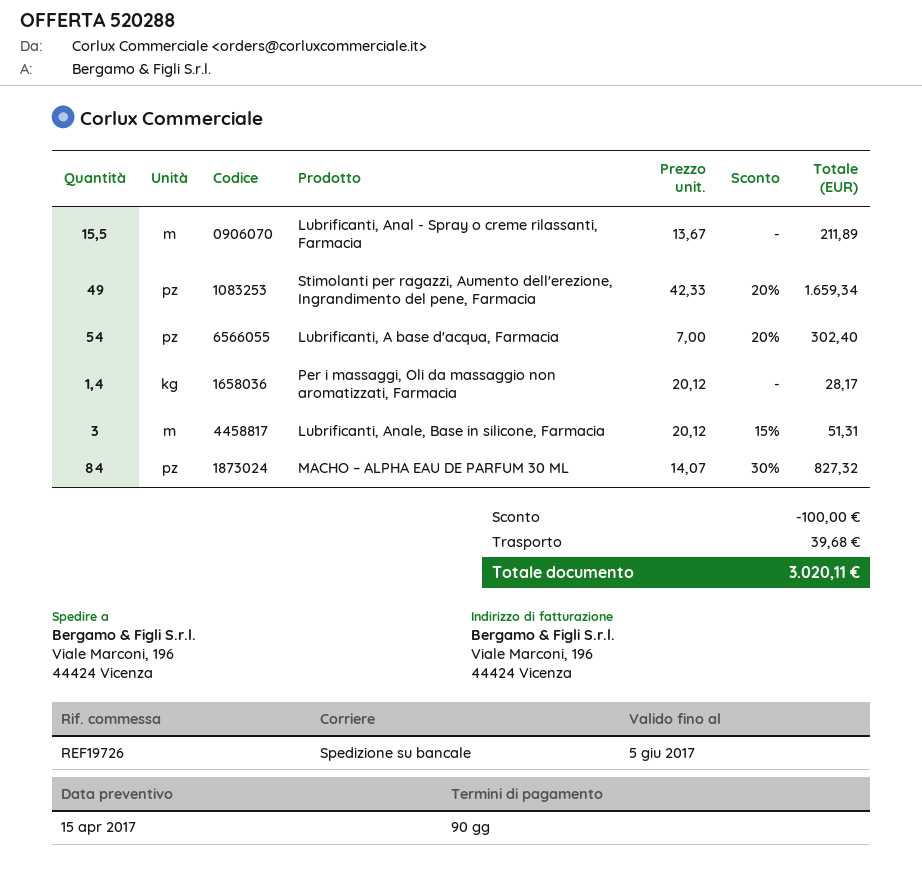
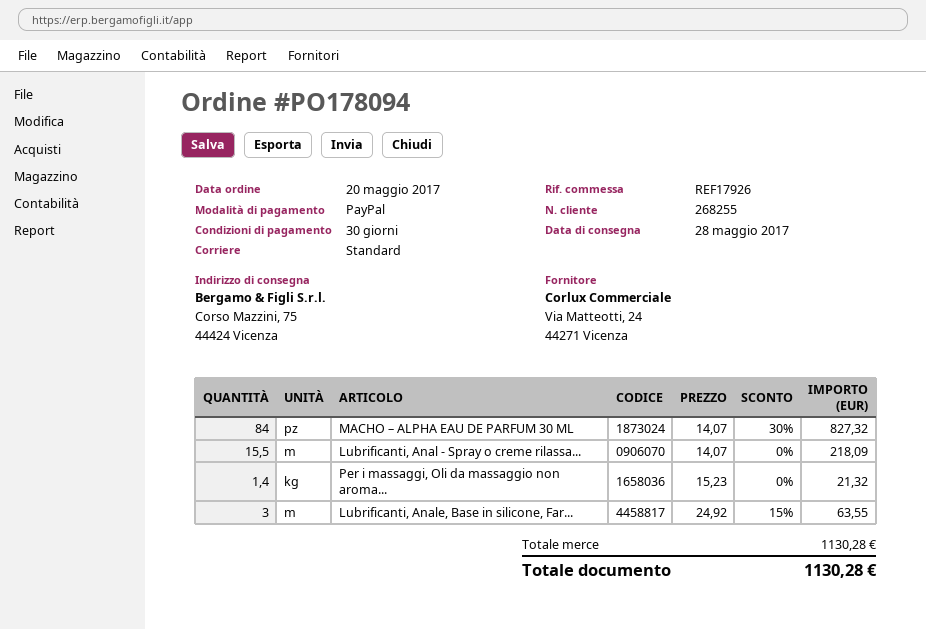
payment terms: 90 days -> 30 days
reference: REF19726 -> REF17926
shipping method: pallet freight -> standard
ship to: Viale Marconi, 196, 44424 Vicenza -> Corso Mazzini, 75, 44424 Vicenza
Lubrificanti, Anal - Spray o creme rilassanti, Farmacia: 15.5 x 13.67 = 211.89 -> 15.5 x 14.07 = 218.09
Stimolanti per ragazzi, Aumento dell'erezione, Ingrandimento del pene, Farmacia: 49 x 42.33 - 20% = 1659.34 -> none
Lubrificanti, A base d'acqua, Farmacia: 54 x 7.00 - 20% = 302.40 -> none
Per i massaggi, Oli da massaggio non aromatizzati, Farmacia: 1.4 x 20.12 = 28.17 -> 1.4 x 15.23 = 21.32
Lubrificanti, Anale, Base in silicone, Farmacia: 3 x 20.12 - 15% = 51.31 -> 3 x 24.92 - 15% = 63.55
discount: 100.00 -> none
shipping: 39.68 -> none
total: 3020.11 -> 1130.28

